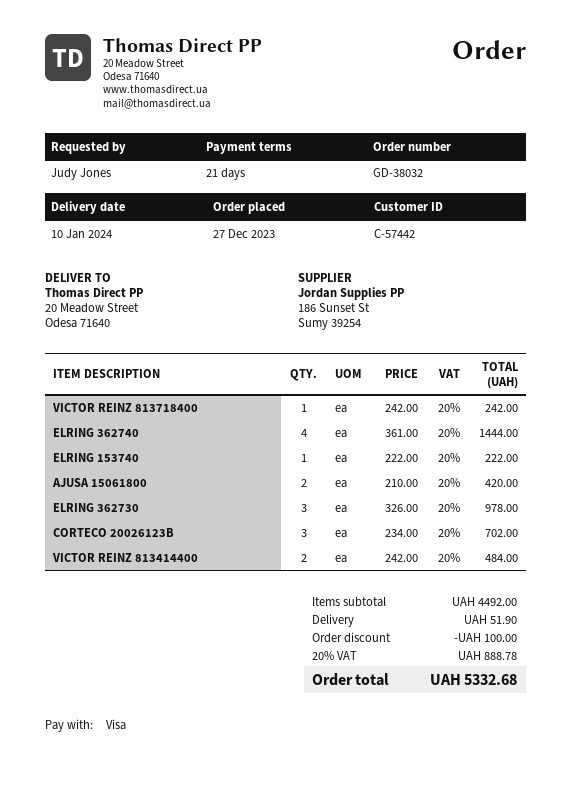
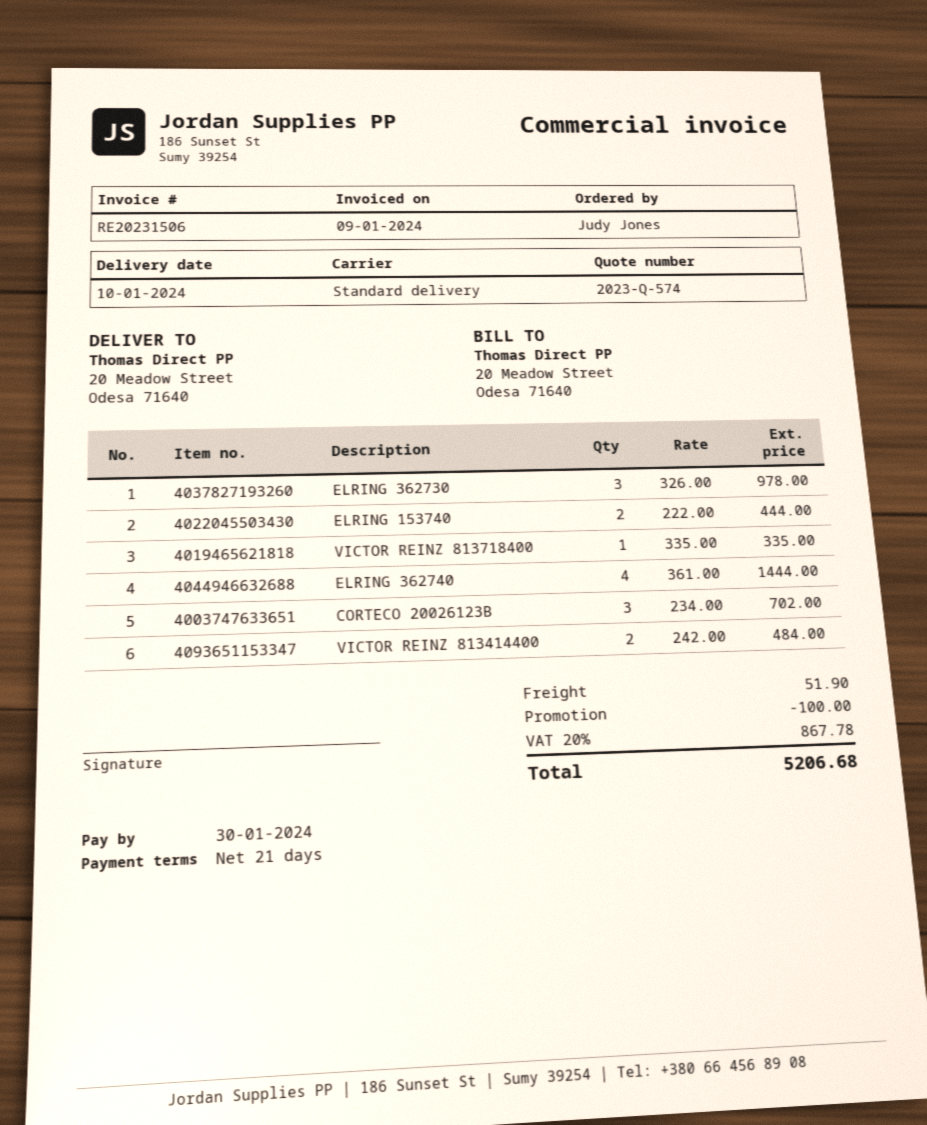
VICTOR REINZ 813718400: 1 x 242.00 = 242.00 -> 1 x 335.00 = 335.00
ELRING 153740: 1 x 222.00 = 222.00 -> 2 x 222.00 = 444.00
AJUSA 15061800: 2 x 210.00 = 420.00 -> none
tax: 20% = 888.78 -> 20% = 867.78
total: 5332.68 -> 5206.68

